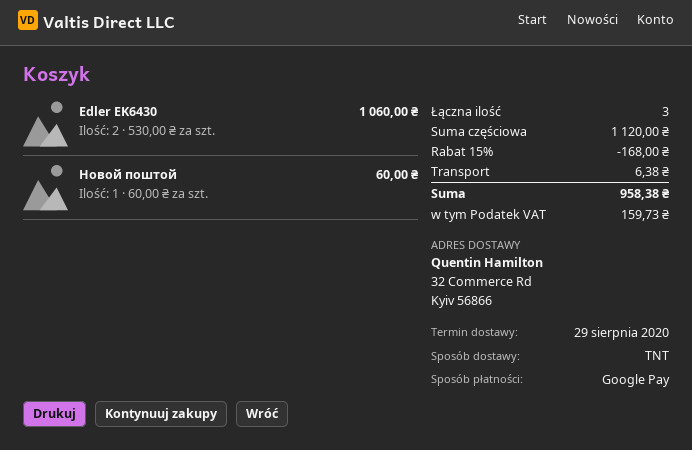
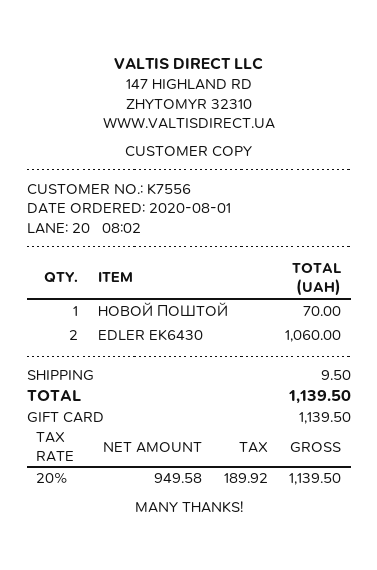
payment method: Google Pay -> gift card
Новой поштой: 1 for 60.00 -> 1 for 70.00
discount: 15% = 168.00 -> none
shipping: 6.38 -> 9.50
tax: 159.73 -> 189.92
total: 958.38 -> 1139.50

